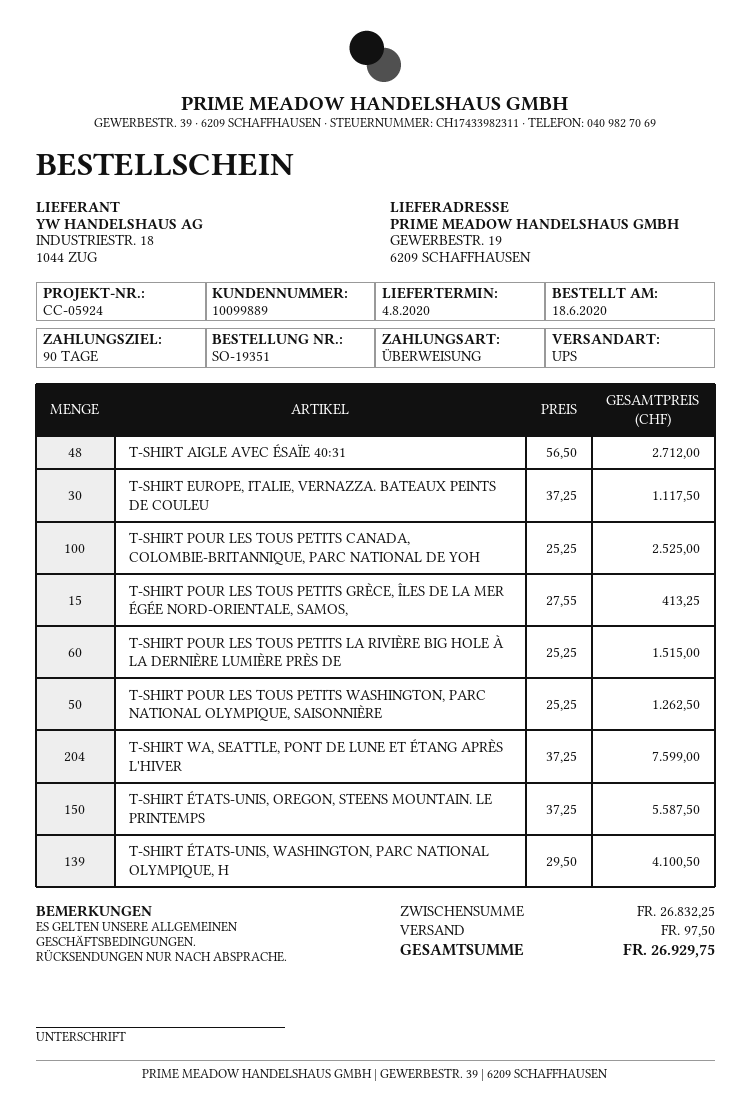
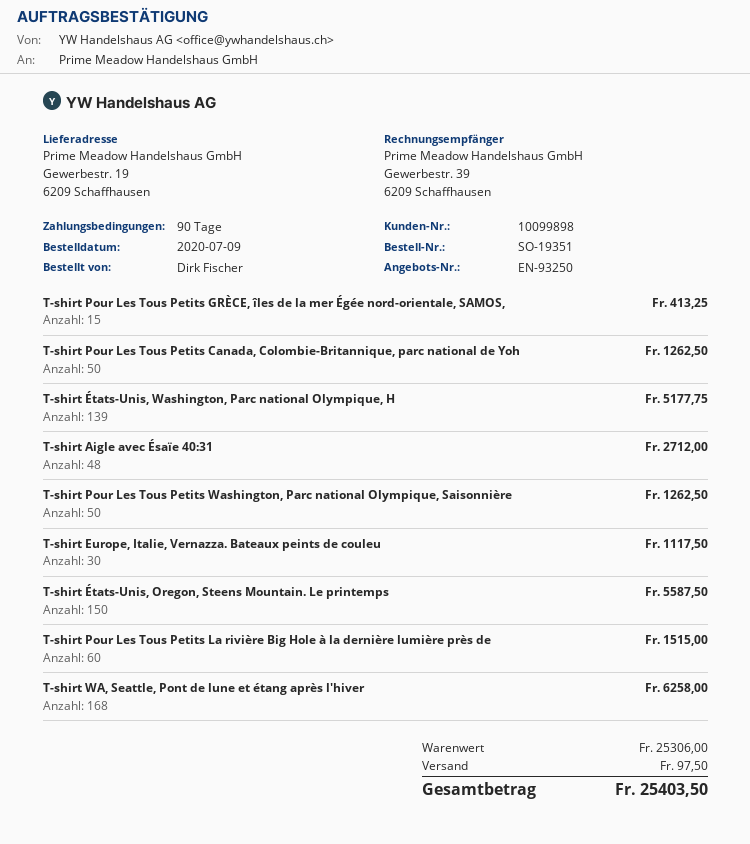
order date: 2020-06-18 -> 2020-07-09
customer number: 10099889 -> 10099898
T-SHIRT POUR LES TOUS PETITS CANADA, COLOMBIE-BRITANNIQUE, PARC NATIONAL DE YOH: 100 for 2525.00 -> 50 for 1262.50
T-SHIRT WA, SEATTLE, PONT DE LUNE ET ÉTANG APRÈS L'HIVER: 204 for 7599.00 -> 168 for 6258.00
T-SHIRT ÉTATS-UNIS, WASHINGTON, PARC NATIONAL OLYMPIQUE, H: 139 for 4100.50 -> 139 for 5177.75
subtotal: 26832.25 -> 25306.00
total: 26929.75 -> 25403.50

